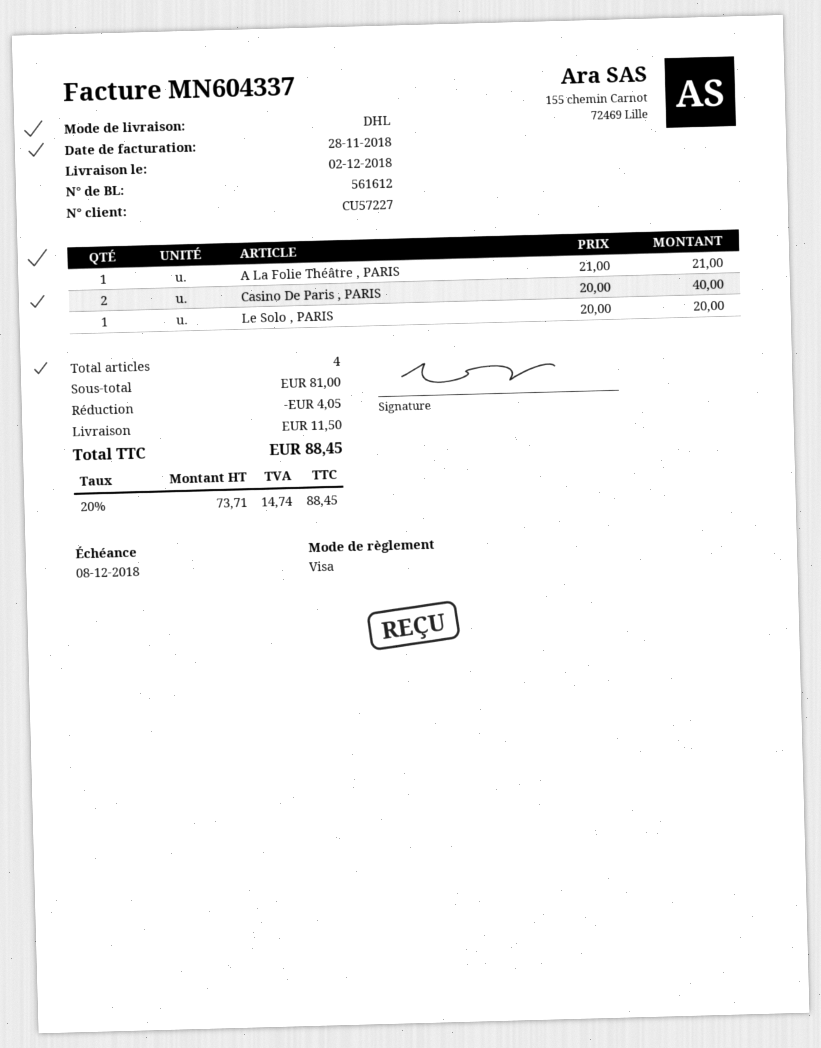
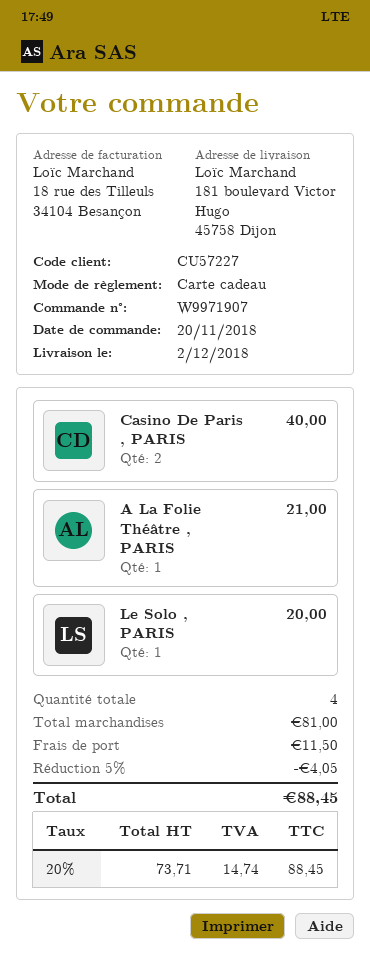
payment method: Visa -> gift card

